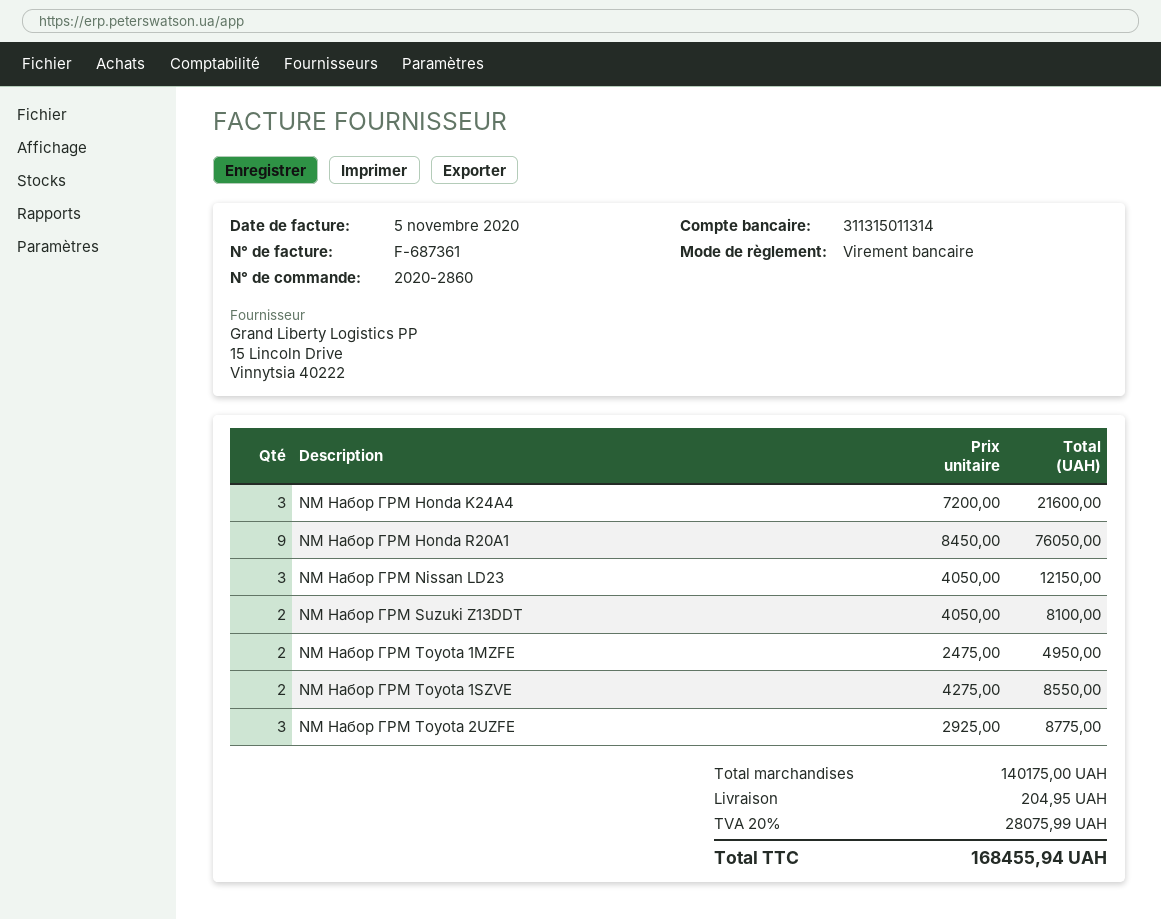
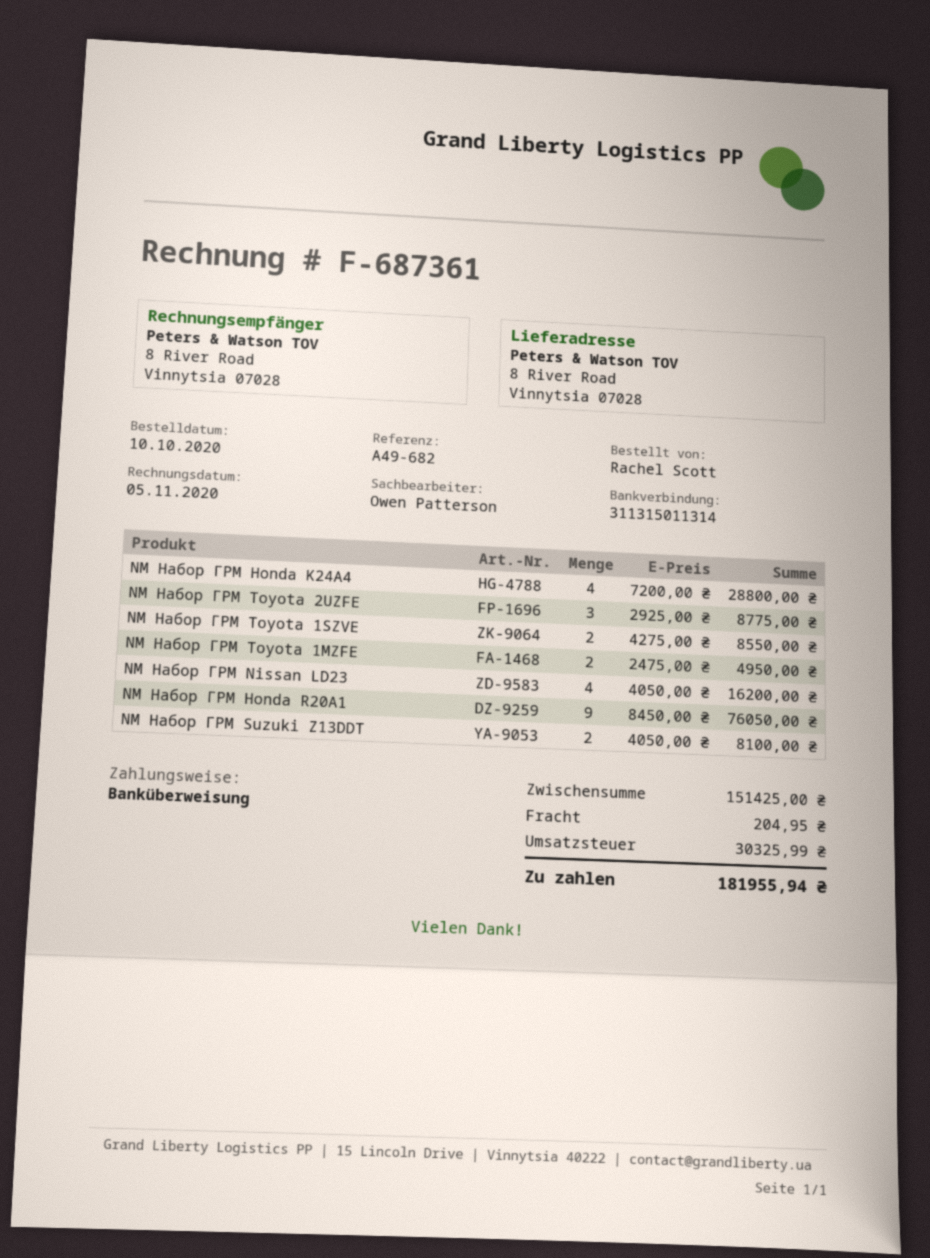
NM Набор ГРМ Honda K24A4: 3 x 7200.00 = 21600.00 -> 4 x 7200.00 = 28800.00
NM Набор ГРМ Nissan LD23: 3 x 4050.00 = 12150.00 -> 4 x 4050.00 = 16200.00
subtotal: 140175.00 -> 151425.00
tax: 28075.99 -> 30325.99
total: 168455.94 -> 181955.94

